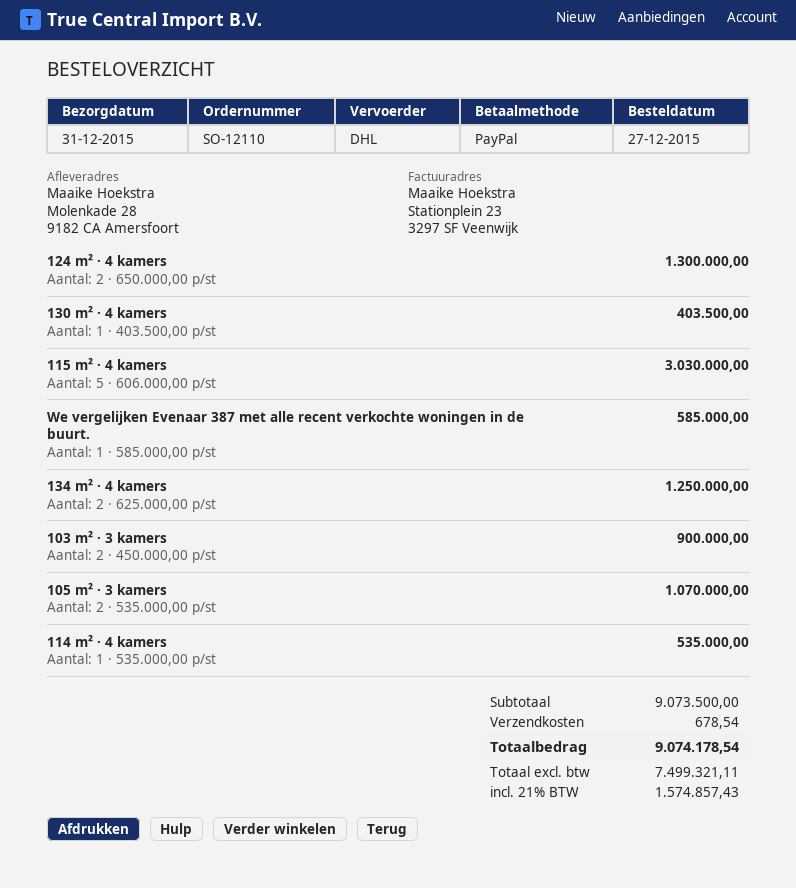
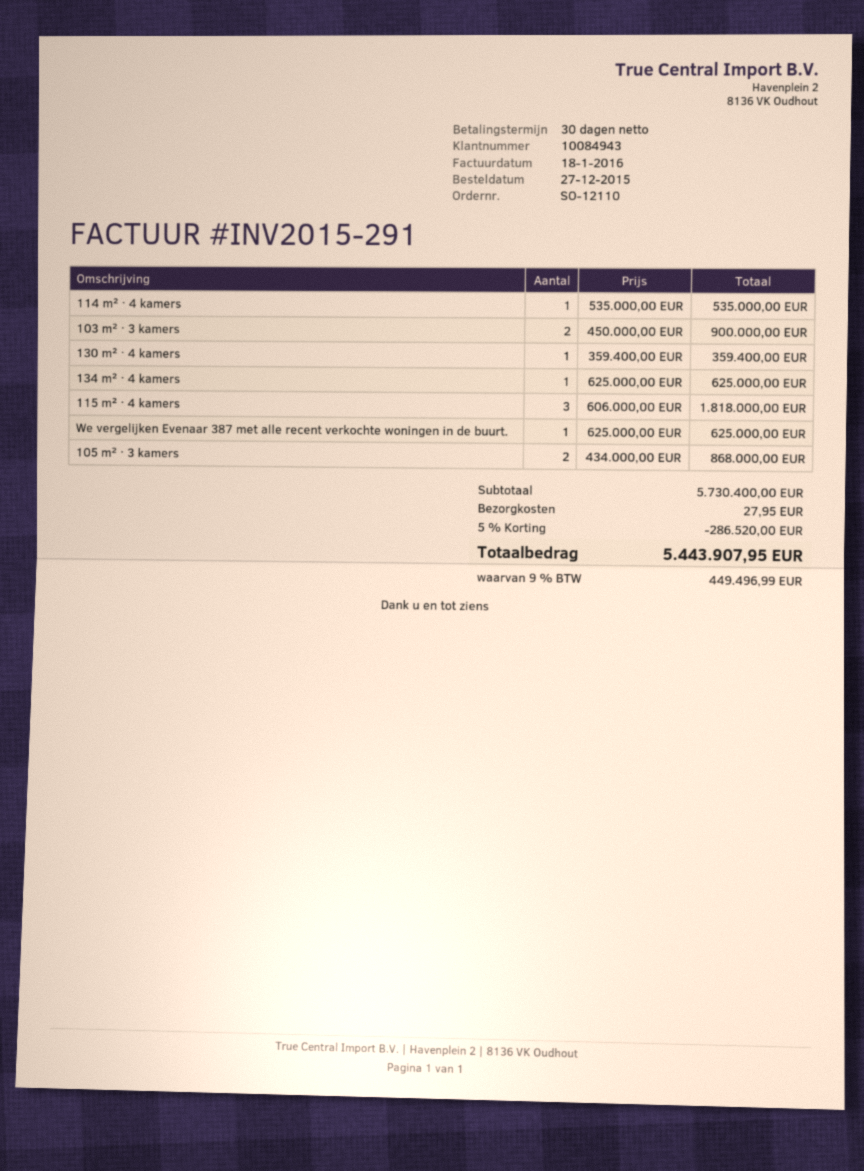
124 m² · 4 kamers: 2 x 650000.00 = 1300000.00 -> none
130 m² · 4 kamers: 1 x 403500.00 = 403500.00 -> 1 x 359400.00 = 359400.00
115 m² · 4 kamers: 5 x 606000.00 = 3030000.00 -> 3 x 606000.00 = 1818000.00
We vergelijken Evenaar 387 met alle recent verkochte woningen in de buurt.: 1 x 585000.00 = 585000.00 -> 1 x 625000.00 = 625000.00
134 m² · 4 kamers: 2 x 625000.00 = 1250000.00 -> 1 x 625000.00 = 625000.00
105 m² · 3 kamers: 2 x 535000.00 = 1070000.00 -> 2 x 434000.00 = 868000.00
subtotal: 9073500.00 -> 5730400.00
discount: none -> 5% = 286520.00
shipping: 678.54 -> 27.95
tax: 21% = 1574857.43 -> 9% = 449496.99
total: 9074178.54 -> 5443907.95

